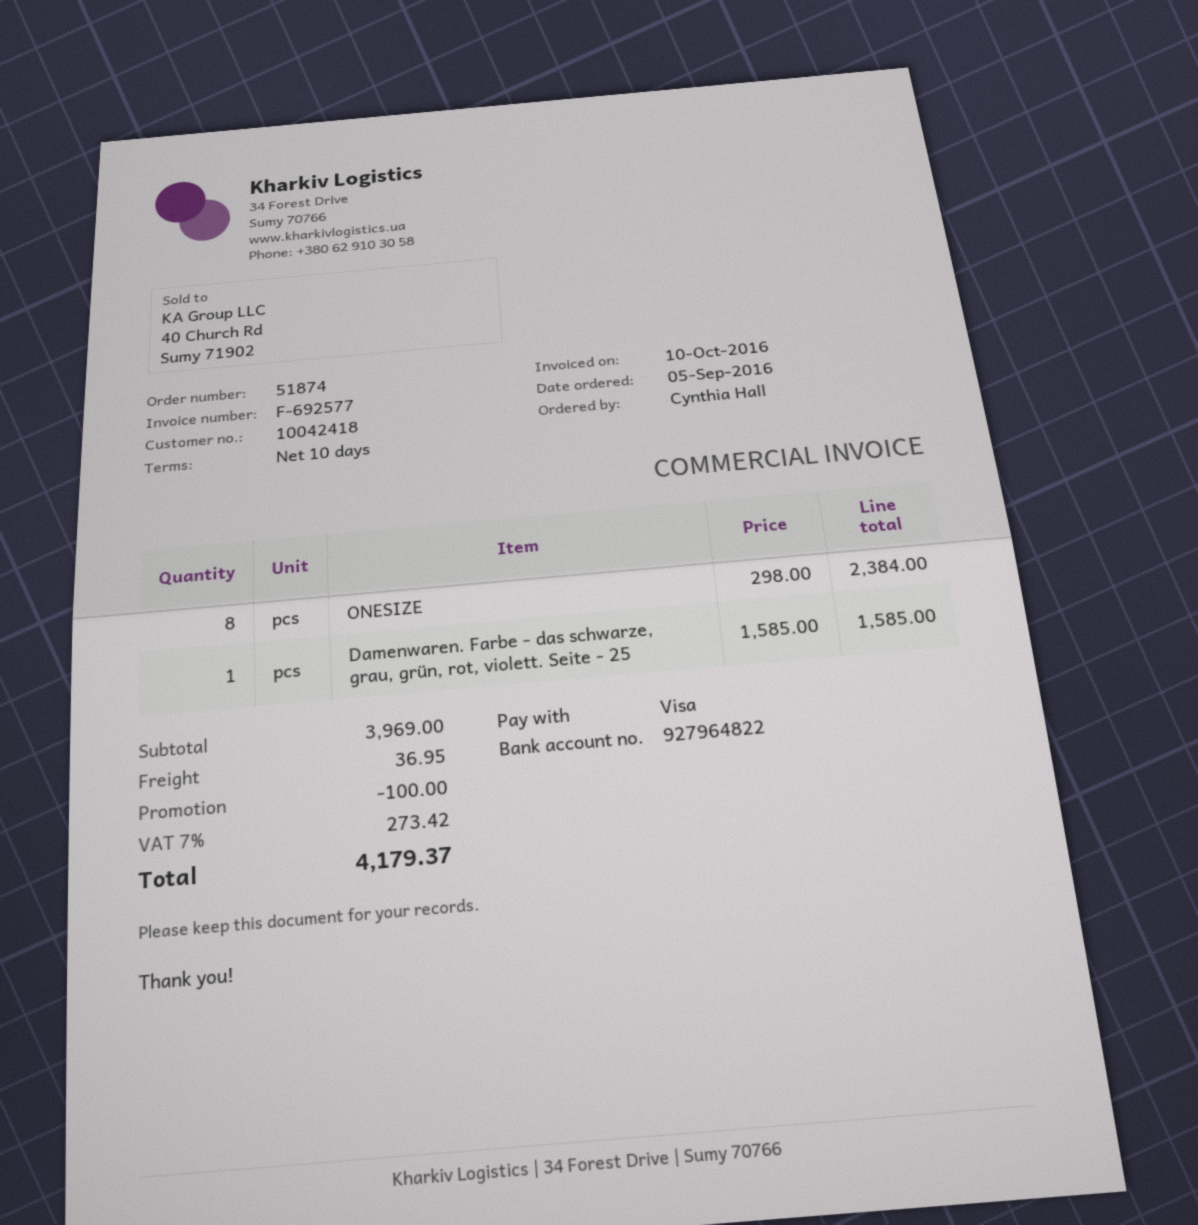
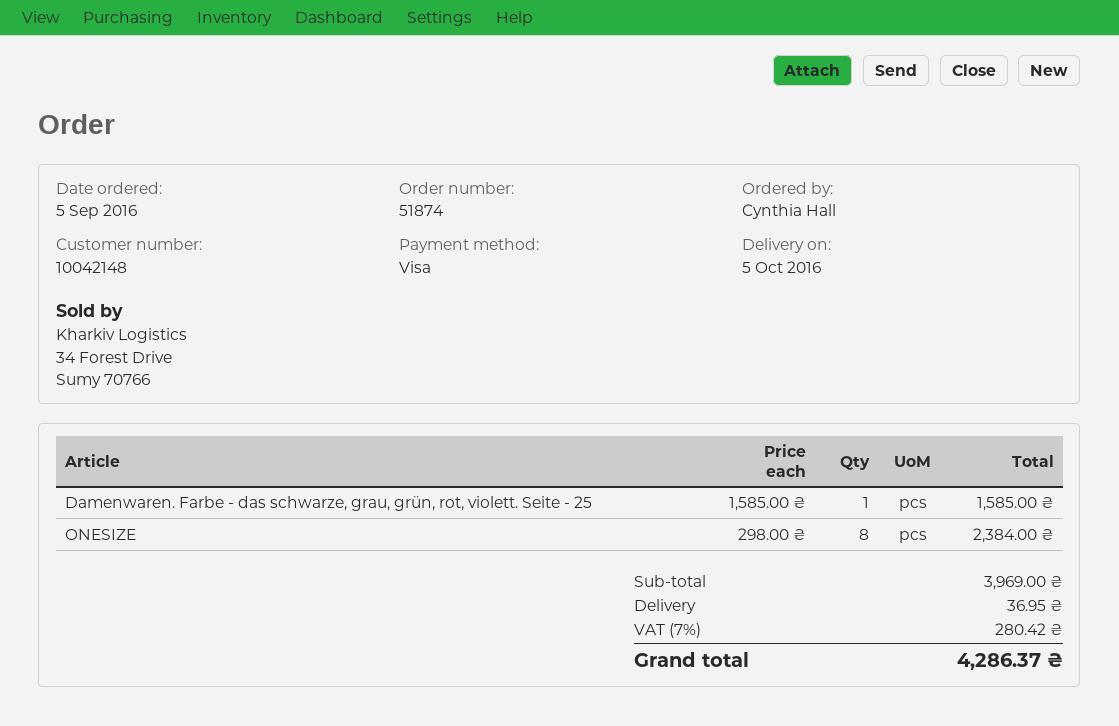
customer number: 10042418 -> 10042148
discount: 100.00 -> none
tax: 7% = 273.42 -> 7% = 280.42
total: 4179.37 -> 4286.37

